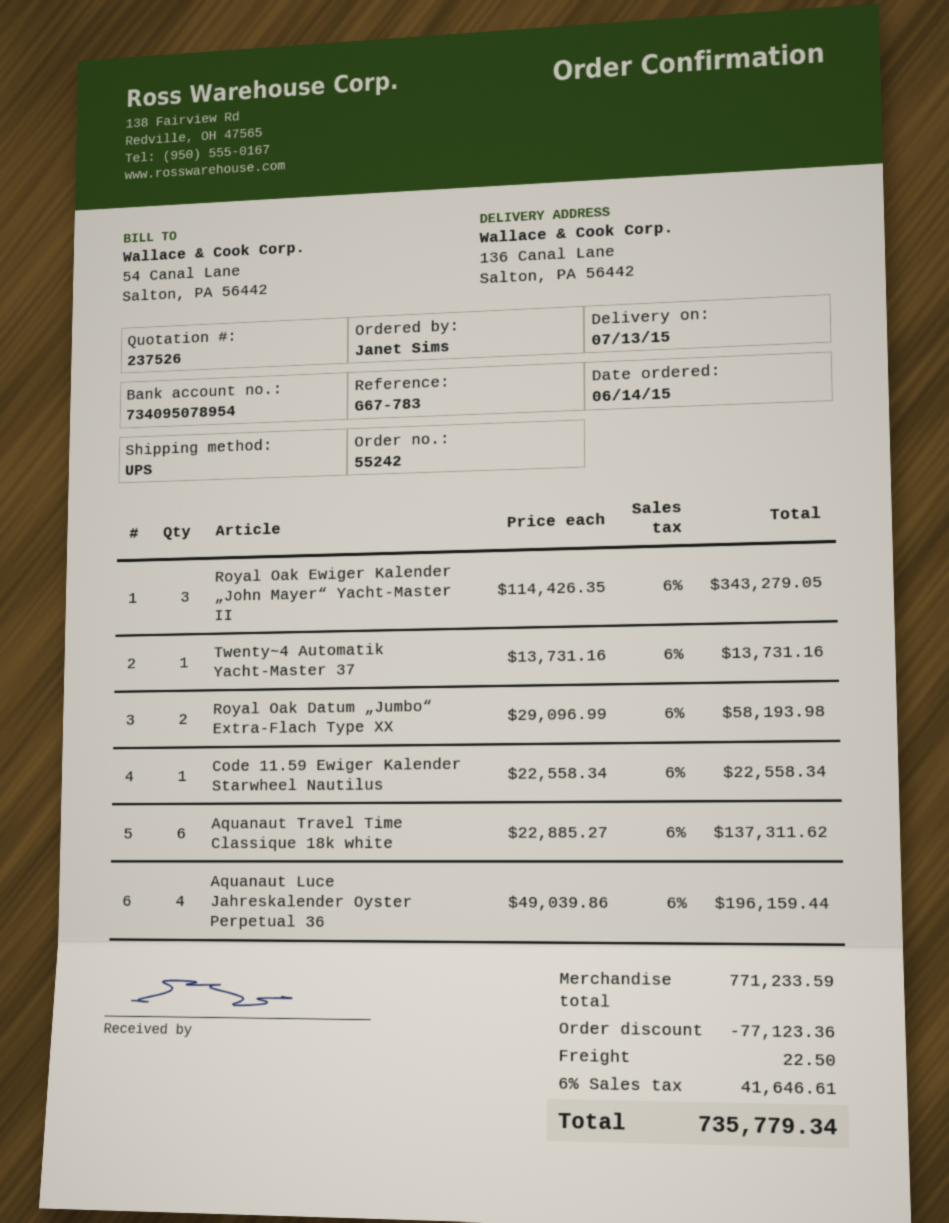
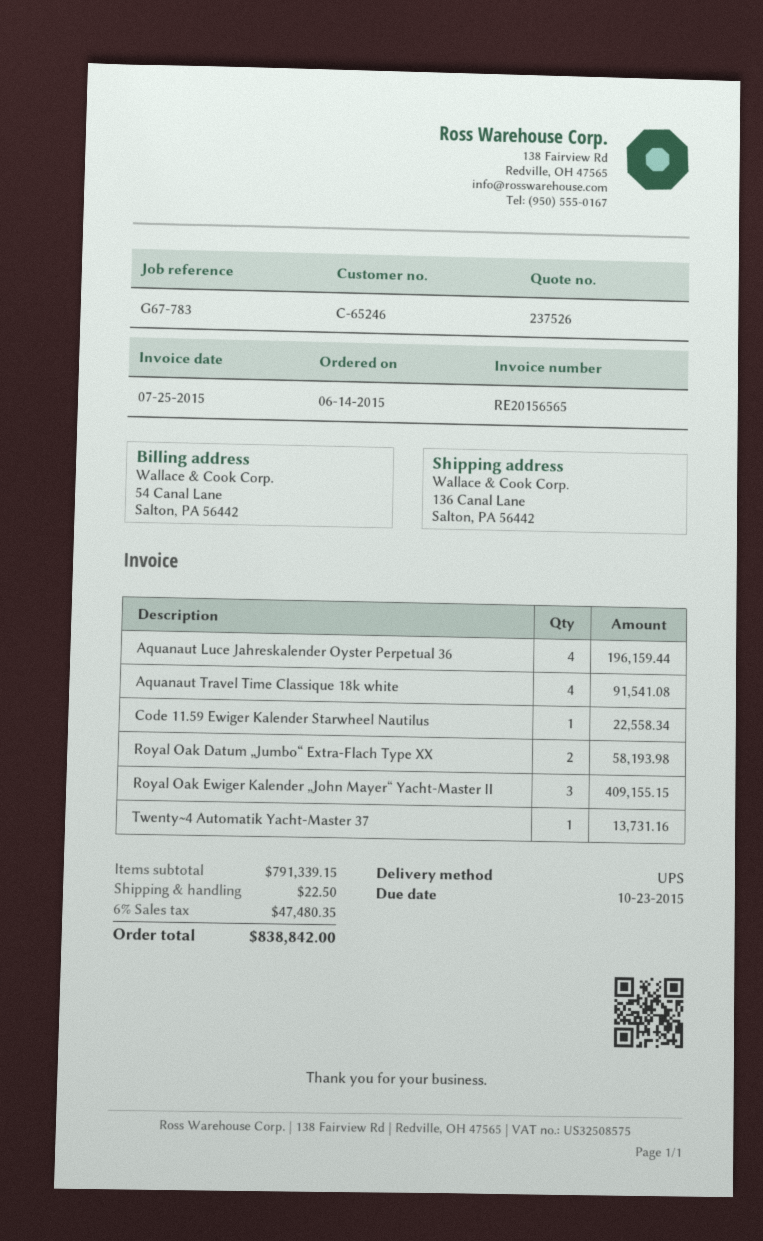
Royal Oak Ewiger Kalender „John Mayer“ Yacht-Master II: 3 for 343279.05 -> 3 for 409155.15
Aquanaut Travel Time Classique 18k white: 6 for 137311.62 -> 4 for 91541.08
subtotal: 771233.59 -> 791339.15
discount: 77123.36 -> none
tax: 6% = 41646.61 -> 6% = 47480.35
total: 735779.34 -> 838842.00

